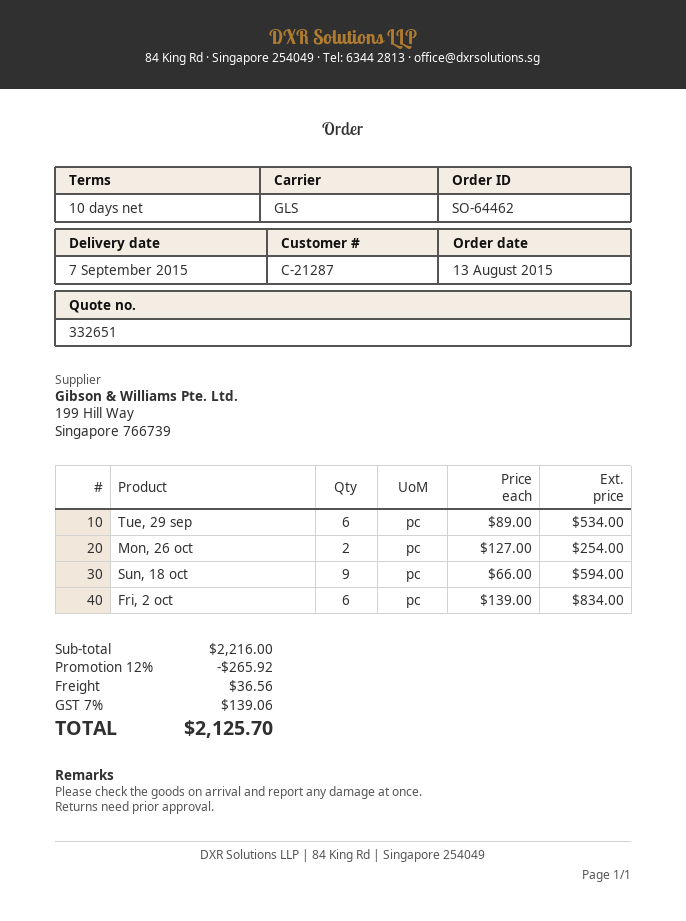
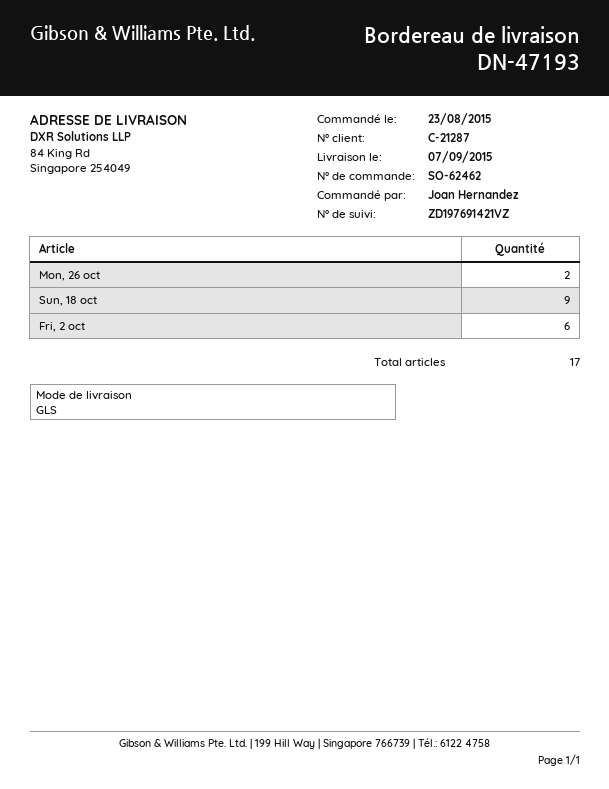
order number: SO-64462 -> SO-62462
order date: 2015-08-13 -> 2015-08-23
Tue, 29 sep: 6 -> none

